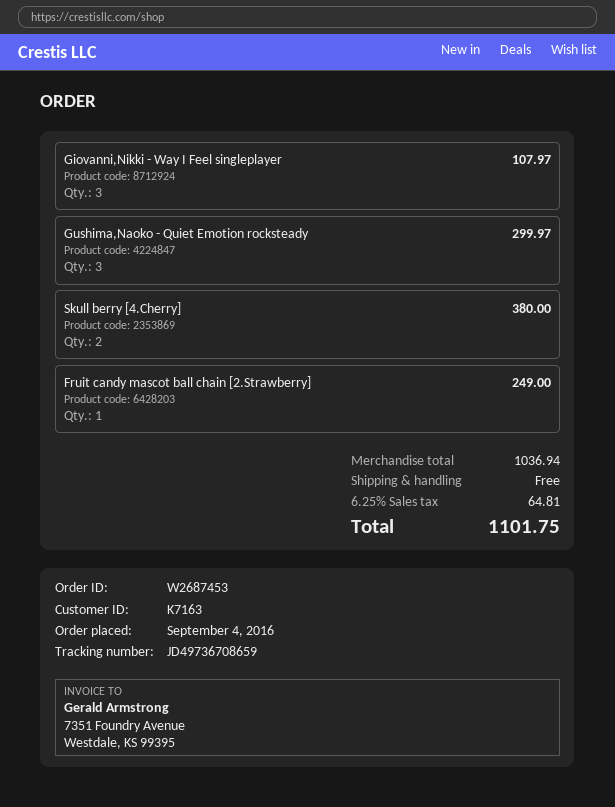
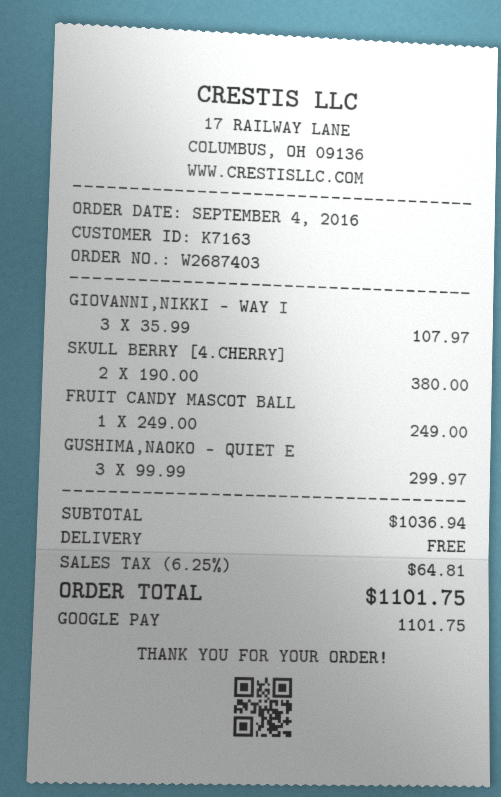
order number: W2687453 -> W2687403

